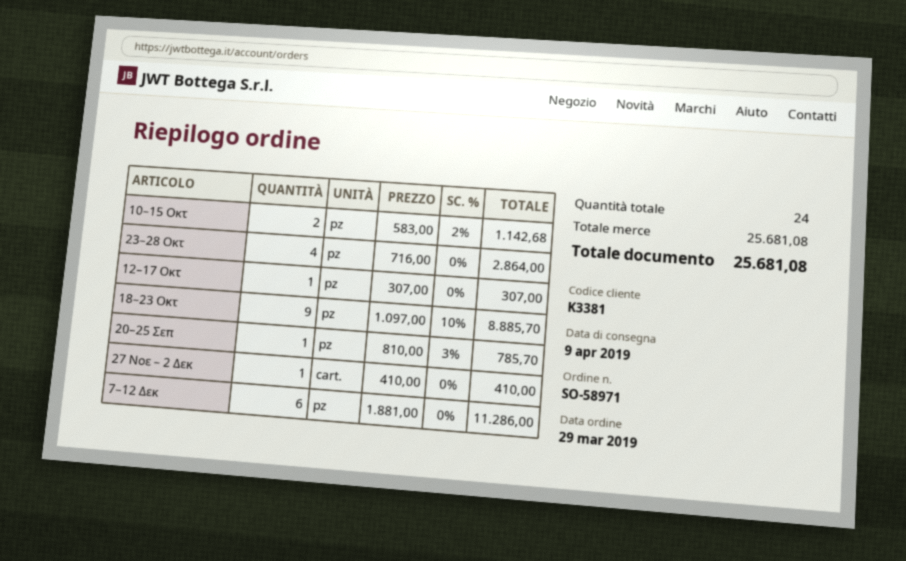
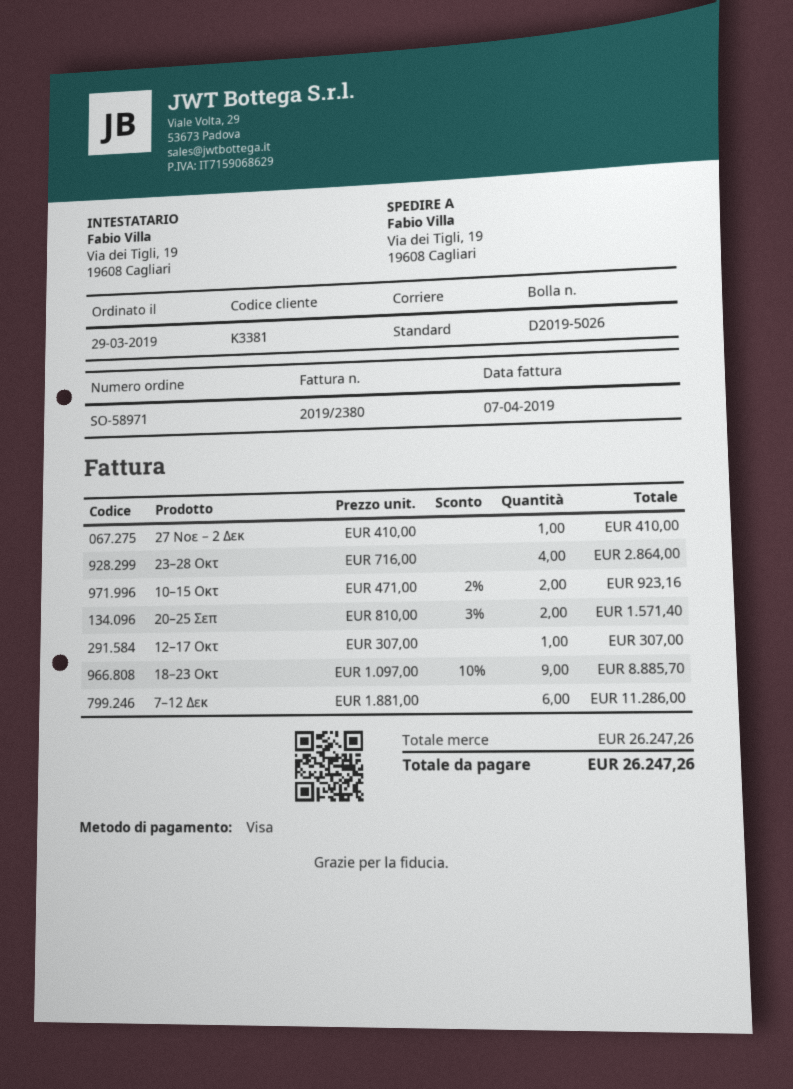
10–15 Οκτ: 2 x 583.00 - 2% = 1142.68 -> 2 x 471.00 - 2% = 923.16
20–25 Σεπ: 1 x 810.00 - 3% = 785.70 -> 2 x 810.00 - 3% = 1571.40
subtotal: 25681.08 -> 26247.26
total: 25681.08 -> 26247.26

